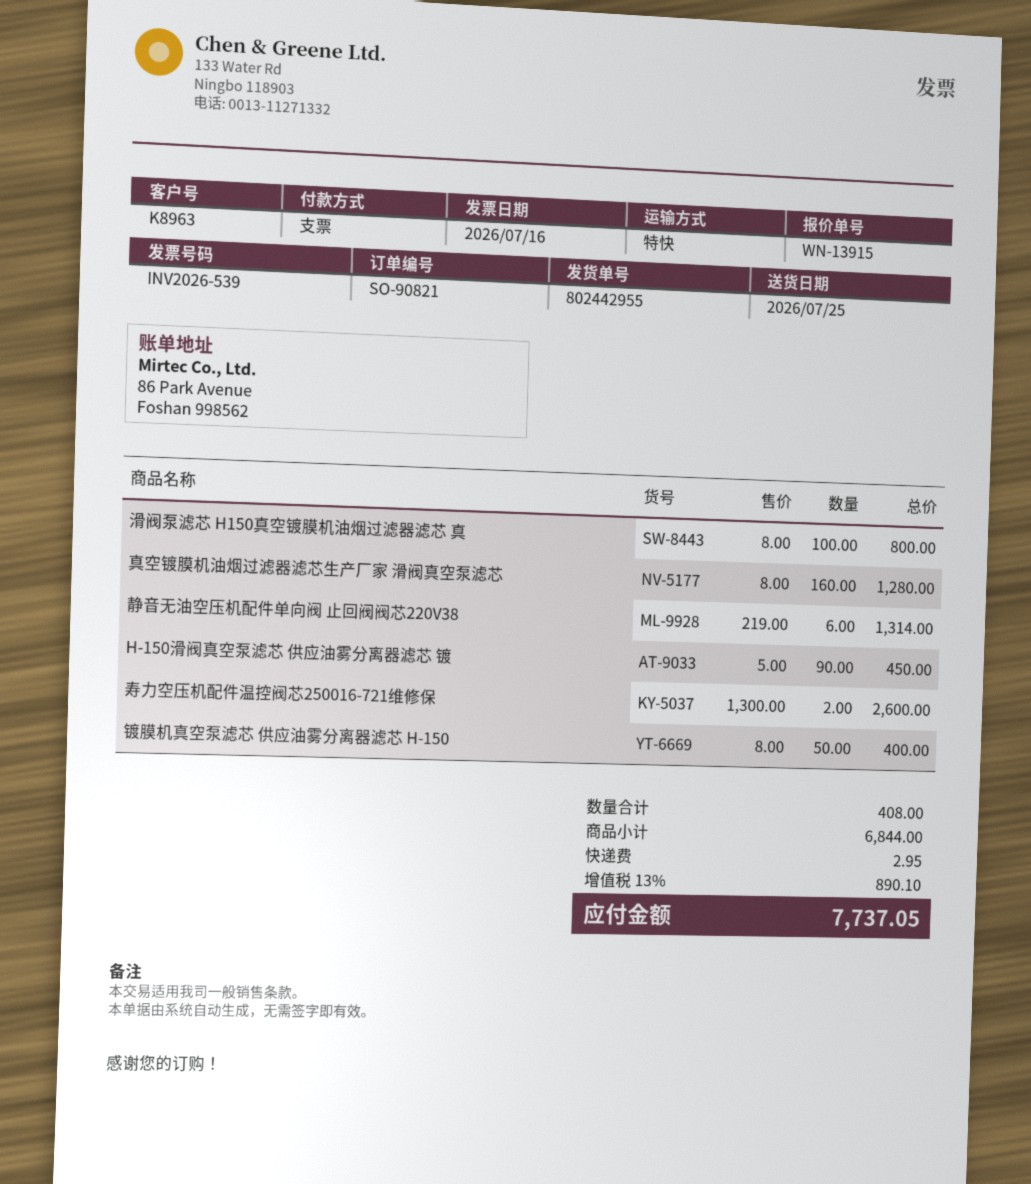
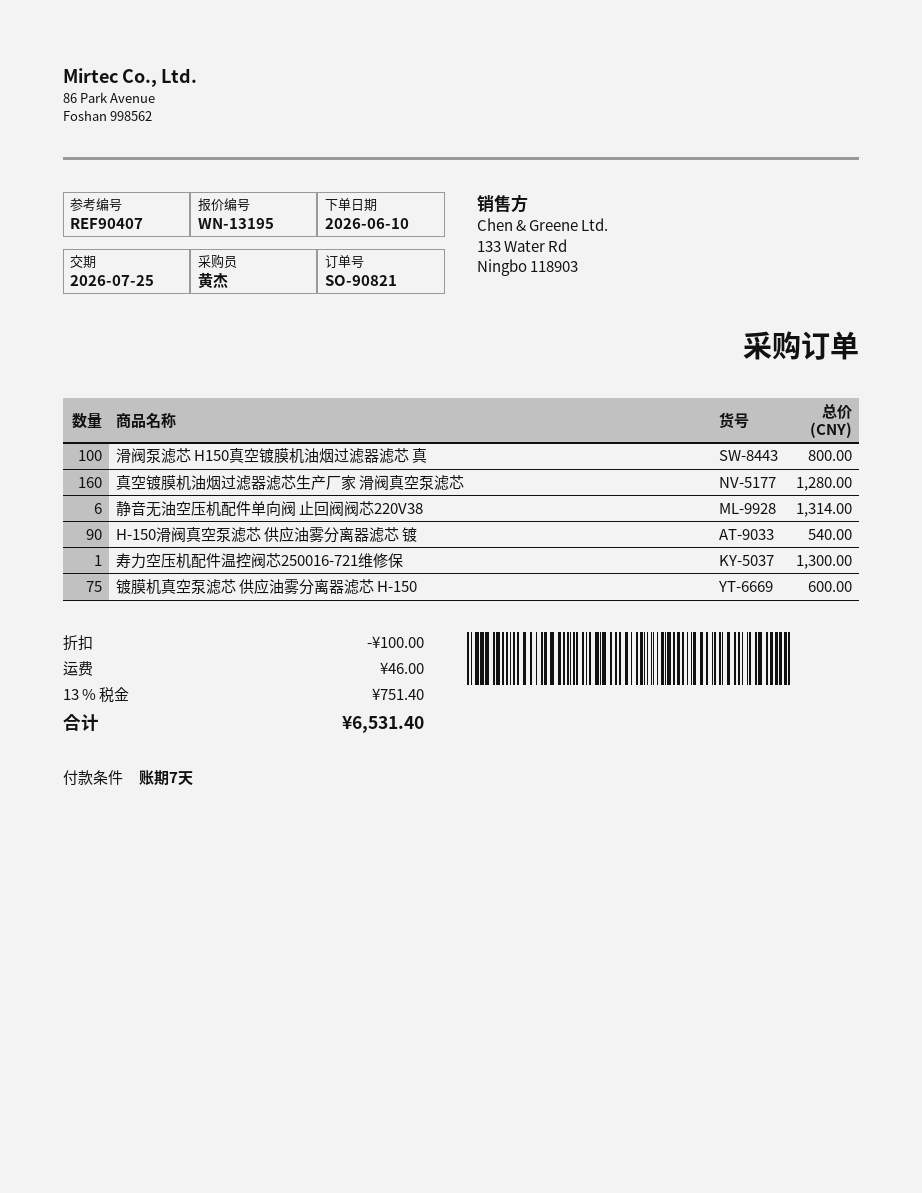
quote number: WN-13915 -> WN-13195
H-150滑阀真空泵滤芯 供应油雾分离器滤芯 镀: 90 for 450.00 -> 90 for 540.00
寿力空压机配件温控阀芯250016-721维修保: 2 for 2600.00 -> 1 for 1300.00
镀膜机真空泵滤芯 供应油雾分离器滤芯 H-150: 50 for 400.00 -> 75 for 600.00
discount: none -> 100.00
shipping: 2.95 -> 46.00
tax: 13% = 890.10 -> 13% = 751.40
total: 7737.05 -> 6531.40

